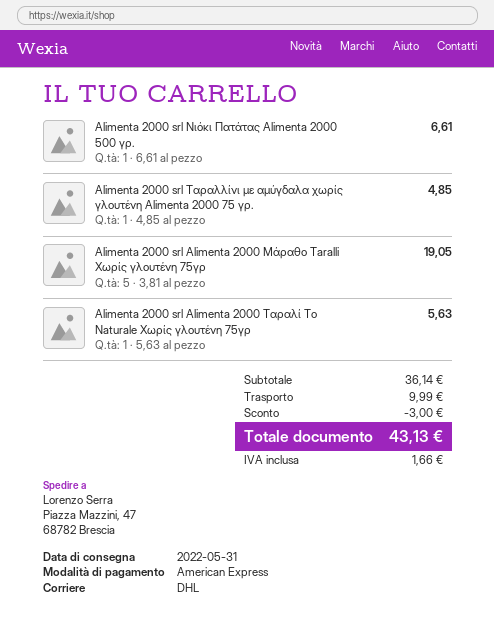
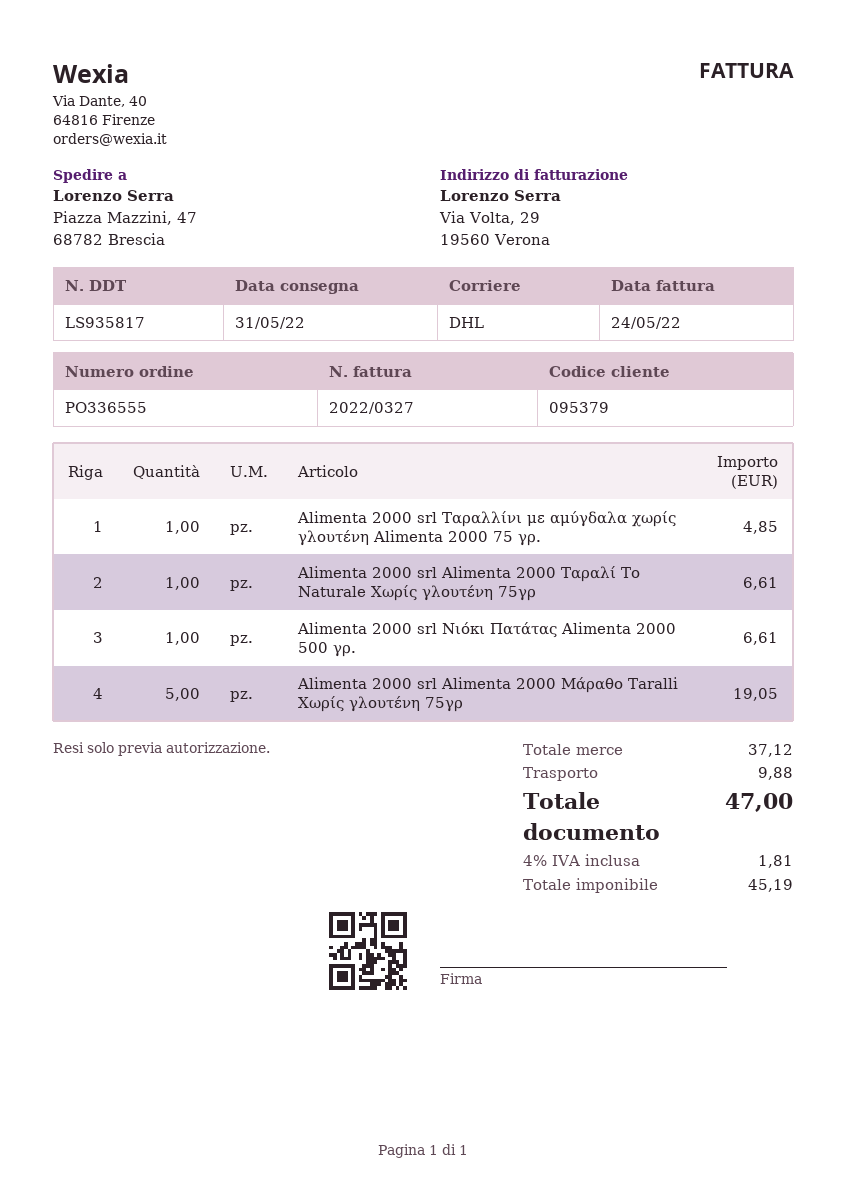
Alimenta 2000 srl Alimenta 2000 Ταραλί Το Naturale Χωρίς γλουτένη 75γρ: 1 for 5.63 -> 1 for 6.61
subtotal: 36.14 -> 37.12
discount: 3.00 -> none
shipping: 9.99 -> 9.88
tax: 1.66 -> 1.81
total: 43.13 -> 47.00

